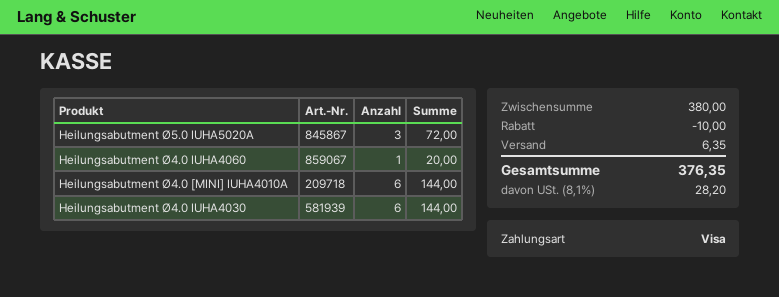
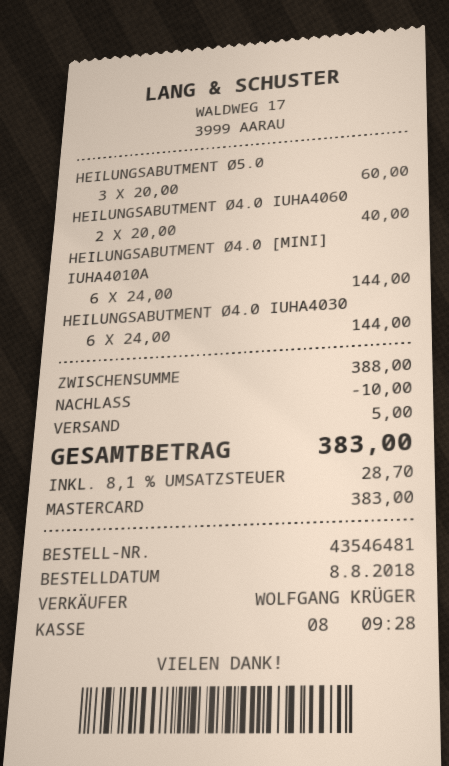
payment method: Visa -> Mastercard
Heilungsabutment Ø5.0 IUHA5020A: 3 for 72.00 -> 3 for 60.00
Heilungsabutment Ø4.0 IUHA4060: 1 for 20.00 -> 2 for 40.00
subtotal: 380.00 -> 388.00
shipping: 6.35 -> 5.00
tax: 8.1% = 28.20 -> 8.1% = 28.70
total: 376.35 -> 383.00

